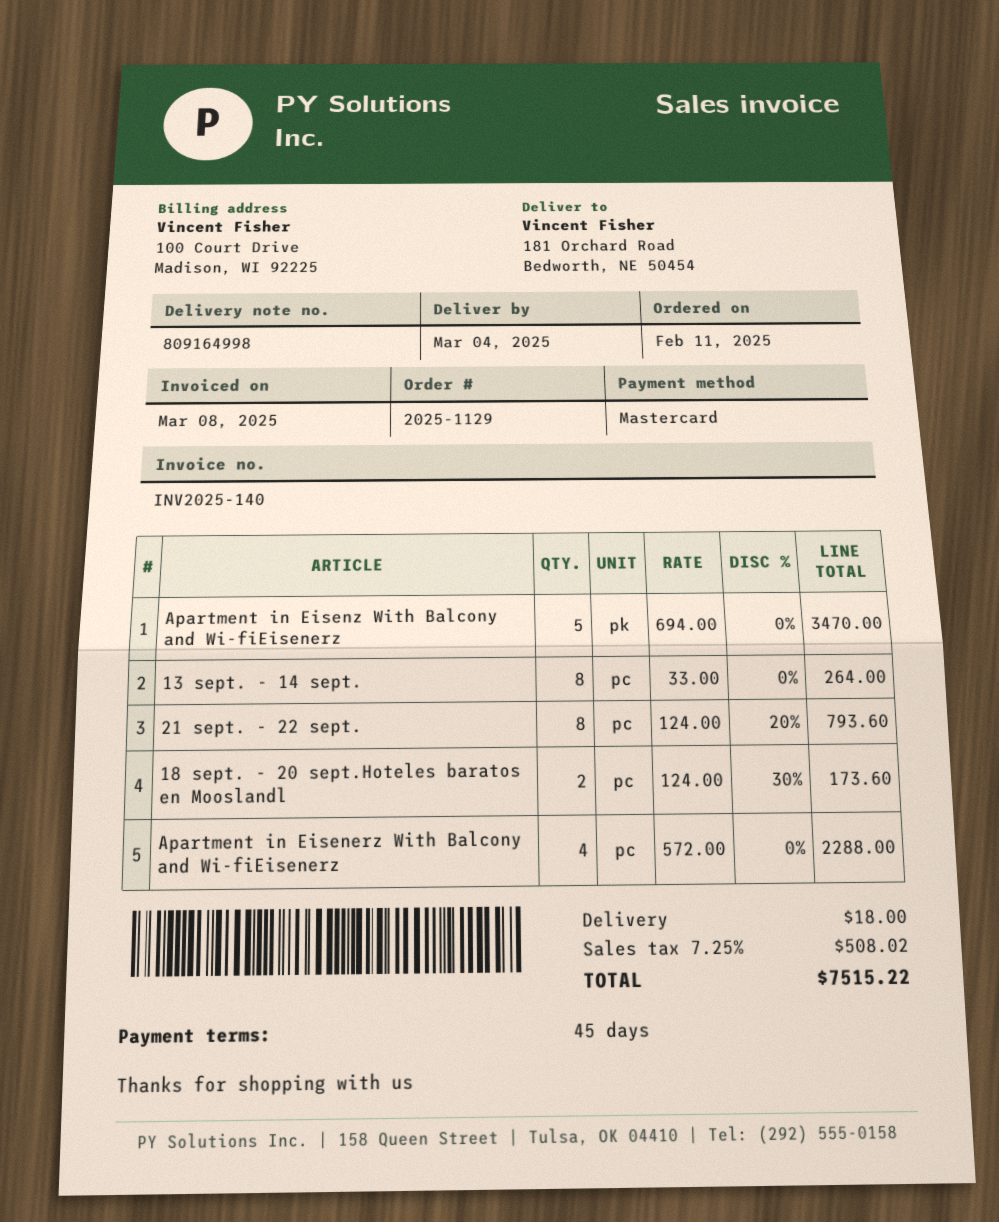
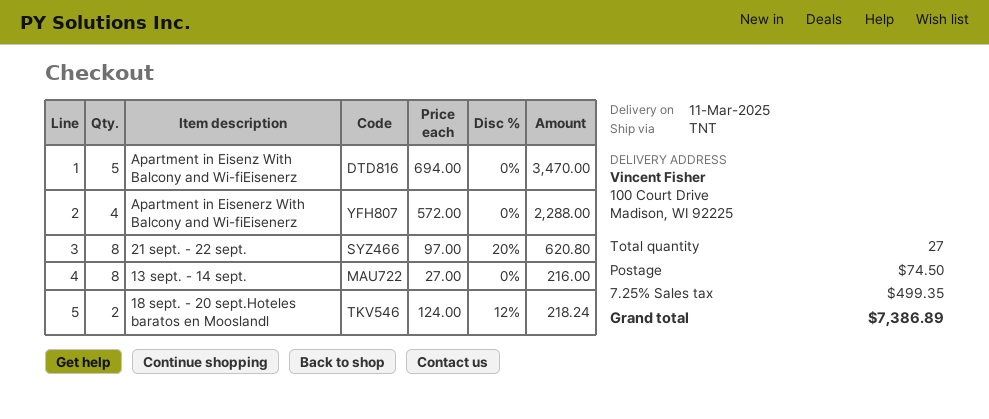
delivery date: 2025-03-04 -> 2025-03-11
ship to: 181 Orchard Road, Bedworth, NE 50454 -> 100 Court Drive, Madison, WI 92225
13 sept. - 14 sept.: 8 x 33.00 = 264.00 -> 8 x 27.00 = 216.00
21 sept. - 22 sept.: 8 x 124.00 - 20% = 793.60 -> 8 x 97.00 - 20% = 620.80
18 sept. - 20 sept.Hoteles baratos en Mooslandl: 2 x 124.00 - 30% = 173.60 -> 2 x 124.00 - 12% = 218.24
shipping: 18.00 -> 74.50
tax: 7.25% = 508.02 -> 7.25% = 499.35
total: 7515.22 -> 7386.89

